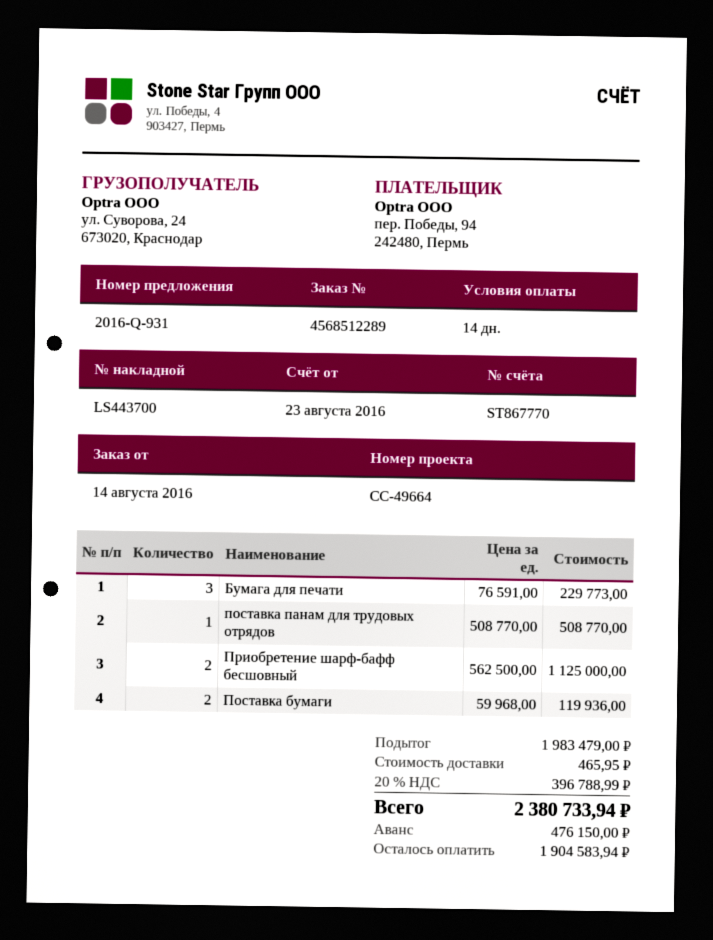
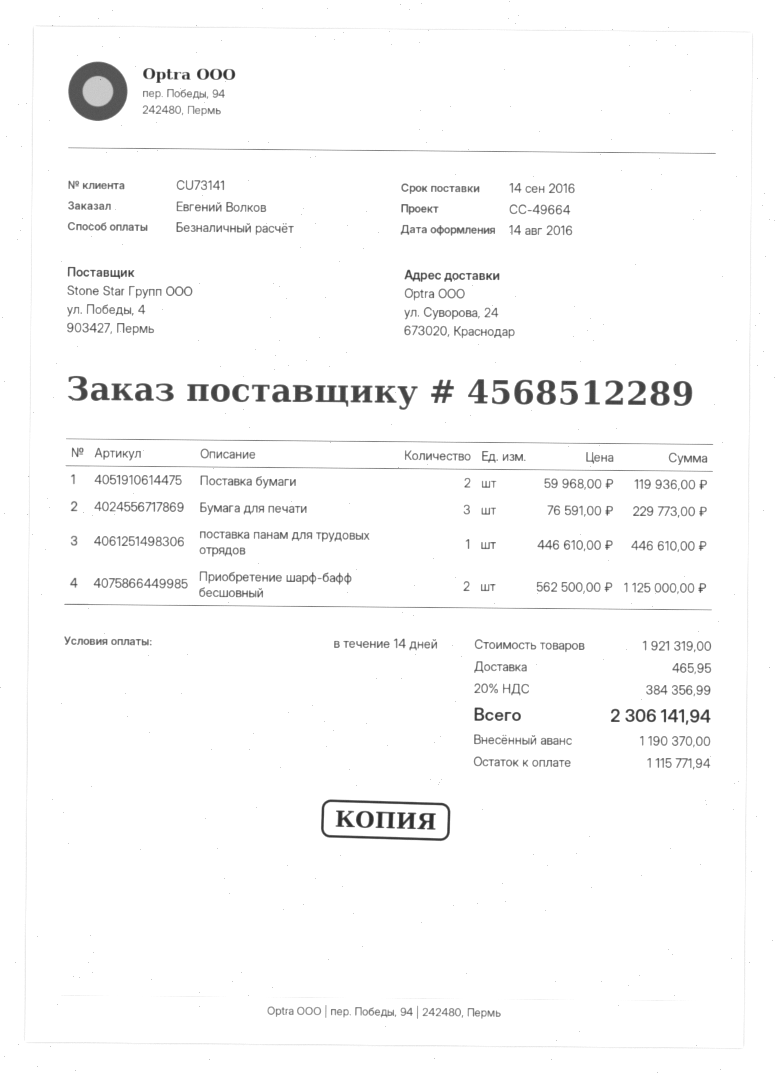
поставка панам для трудовых отрядов: 1 x 508770.00 = 508770.00 -> 1 x 446610.00 = 446610.00
subtotal: 1983479.00 -> 1921319.00
tax: 20% = 396788.99 -> 20% = 384356.99
total: 2380733.94 -> 2306141.94
deposit: 476150.00 -> 1190370.00
balance: 1904583.94 -> 1115771.94

